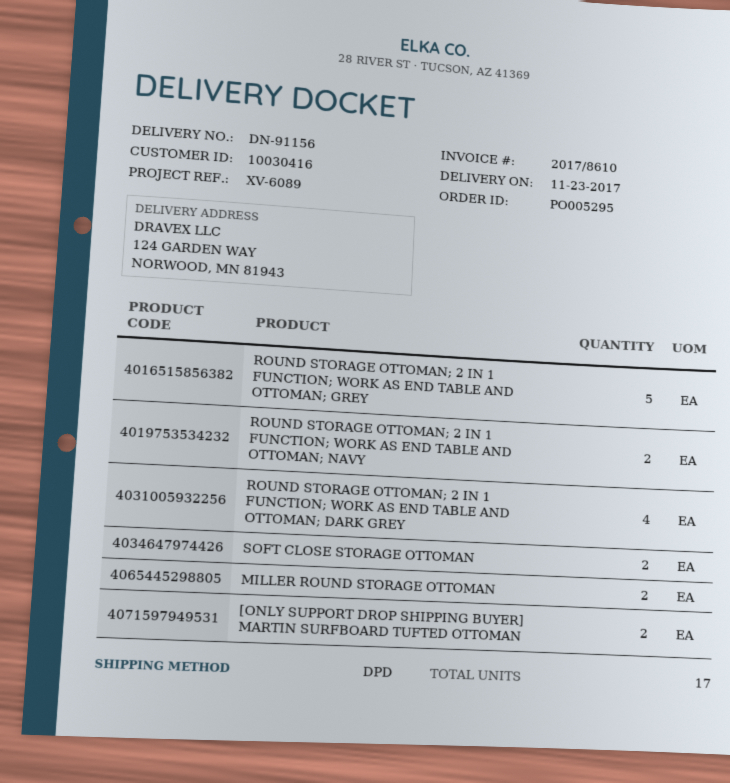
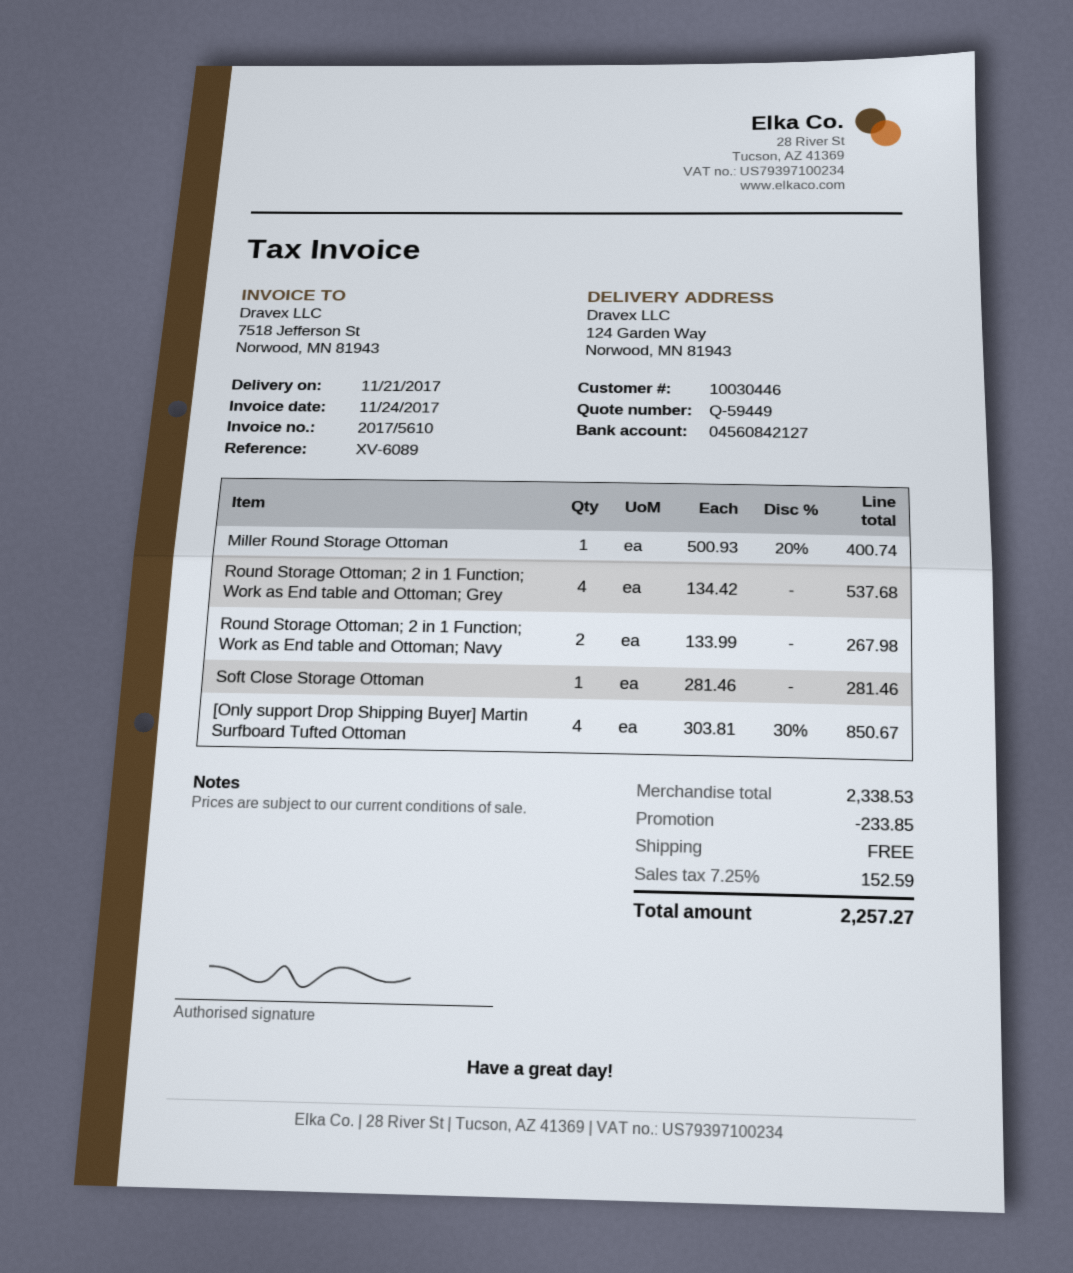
delivery date: 2017-11-23 -> 2017-11-21
invoice number: 2017/8610 -> 2017/5610
customer number: 10030416 -> 10030446
ROUND STORAGE OTTOMAN; 2 IN 1 FUNCTION; WORK AS END TABLE AND OTTOMAN; GREY: 5 -> 4
ROUND STORAGE OTTOMAN; 2 IN 1 FUNCTION; WORK AS END TABLE AND OTTOMAN; DARK GREY: 4 -> none
SOFT CLOSE STORAGE OTTOMAN: 2 -> 1
MILLER ROUND STORAGE OTTOMAN: 2 -> 1
[ONLY SUPPORT DROP SHIPPING BUYER] MARTIN SURFBOARD TUFTED OTTOMAN: 2 -> 4

